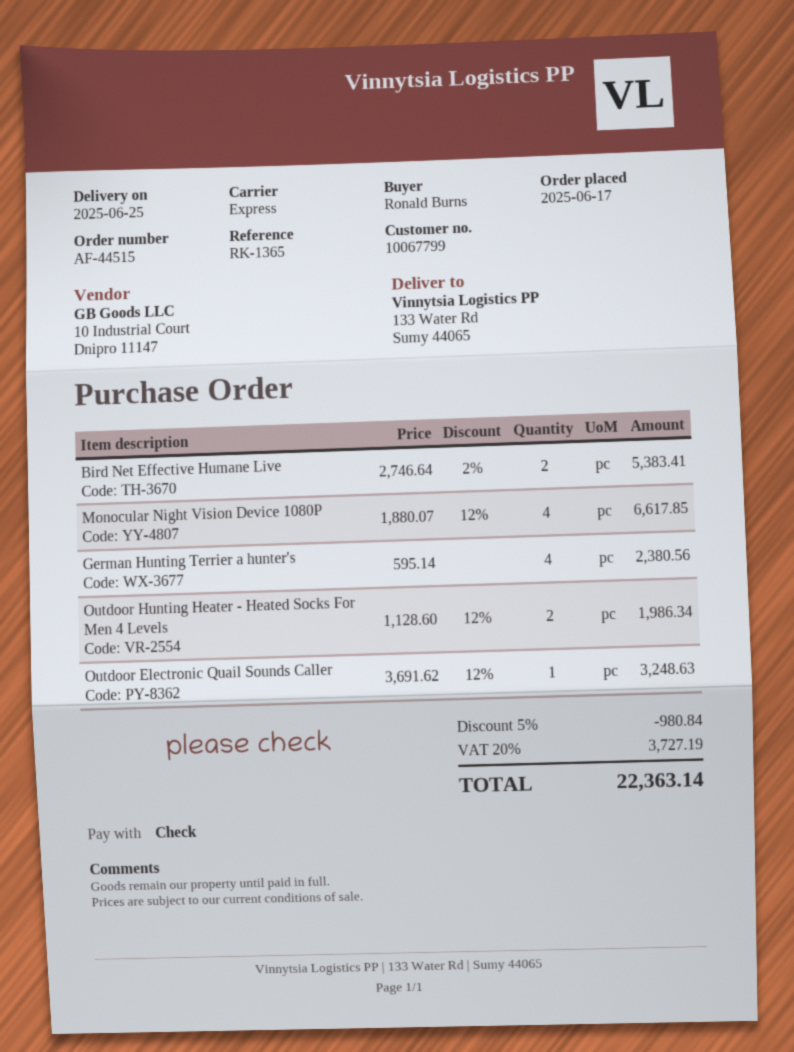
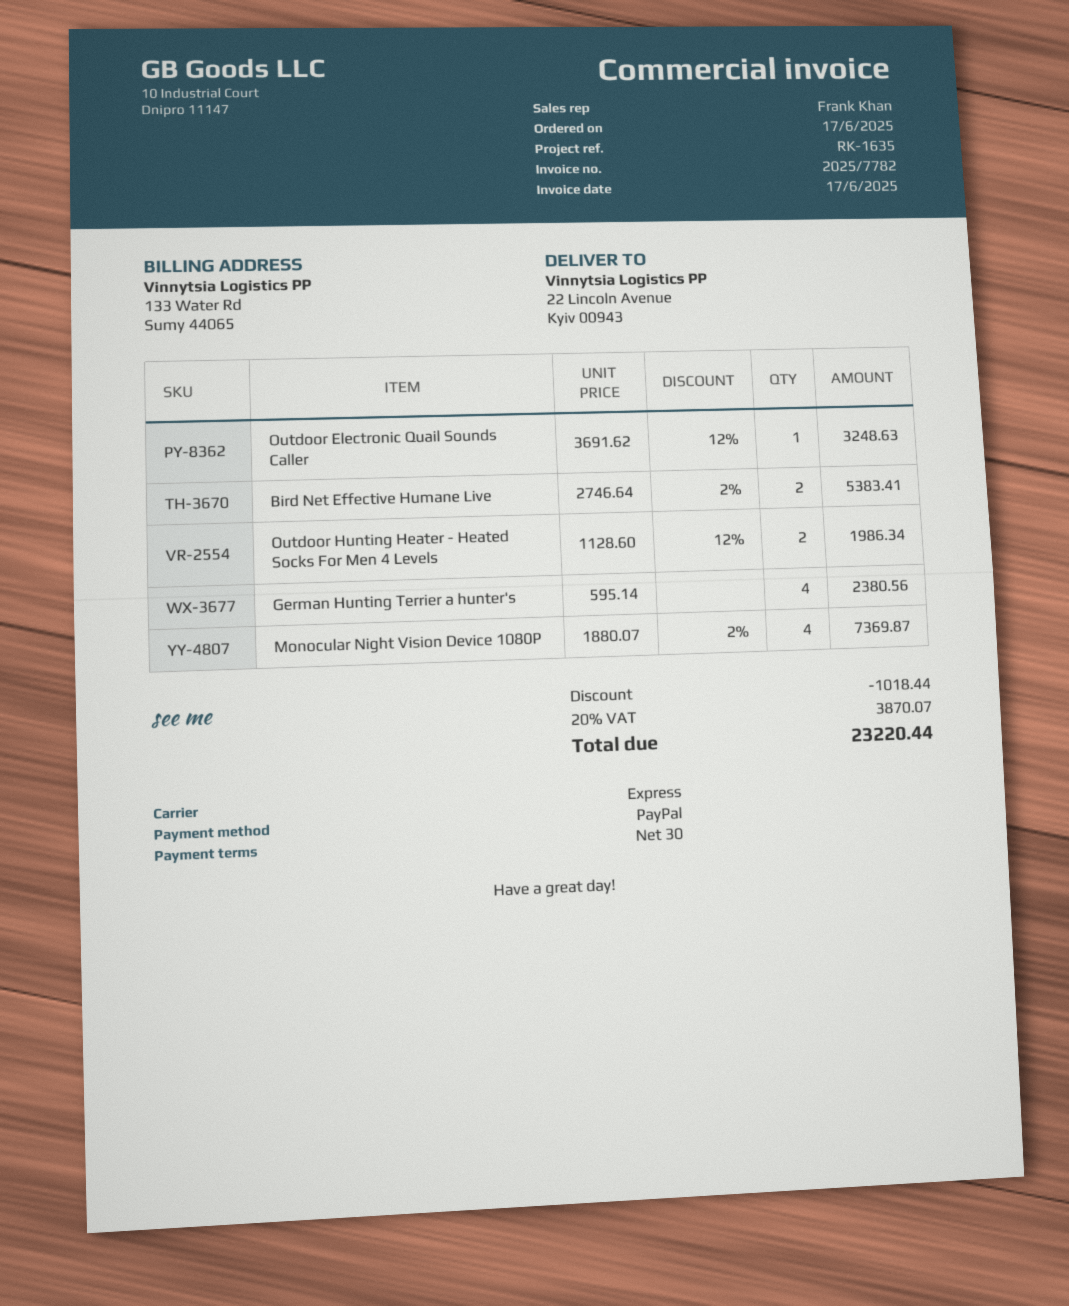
reference: RK-1365 -> RK-1635
payment method: cheque -> PayPal
ship to: 133 Water Rd, Sumy 44065 -> 22 Lincoln Avenue, Kyiv 00943
Monocular Night Vision Device 1080P: 4 x 1880.07 - 12% = 6617.85 -> 4 x 1880.07 - 2% = 7369.87
discount: 980.84 -> 1018.44
tax: 20% = 3727.19 -> 20% = 3870.07
total: 22363.14 -> 23220.44

